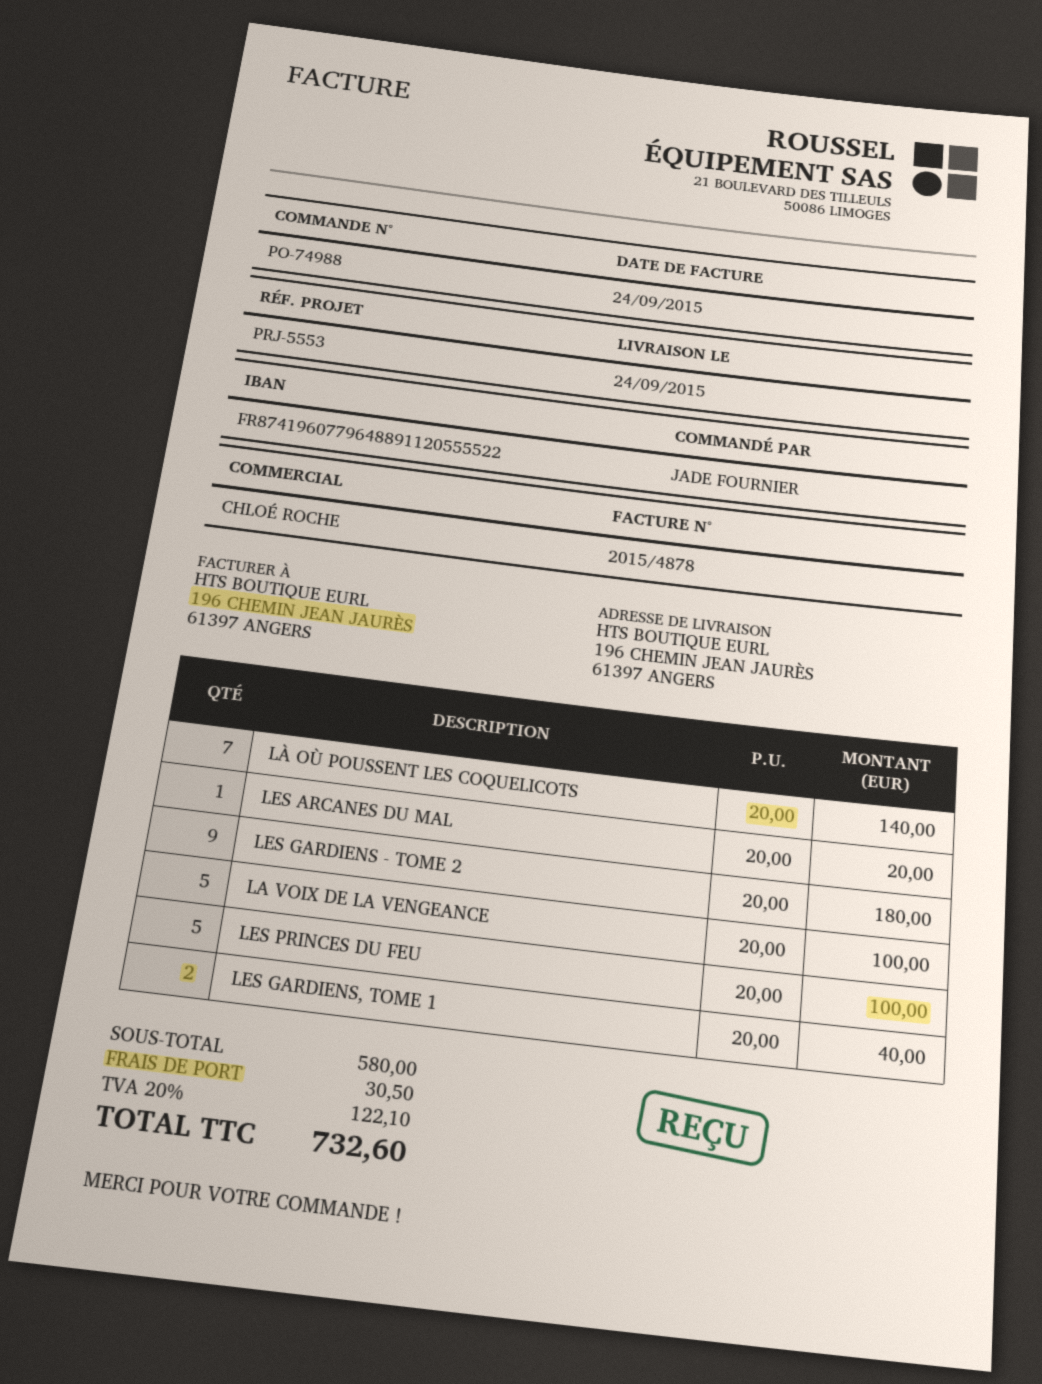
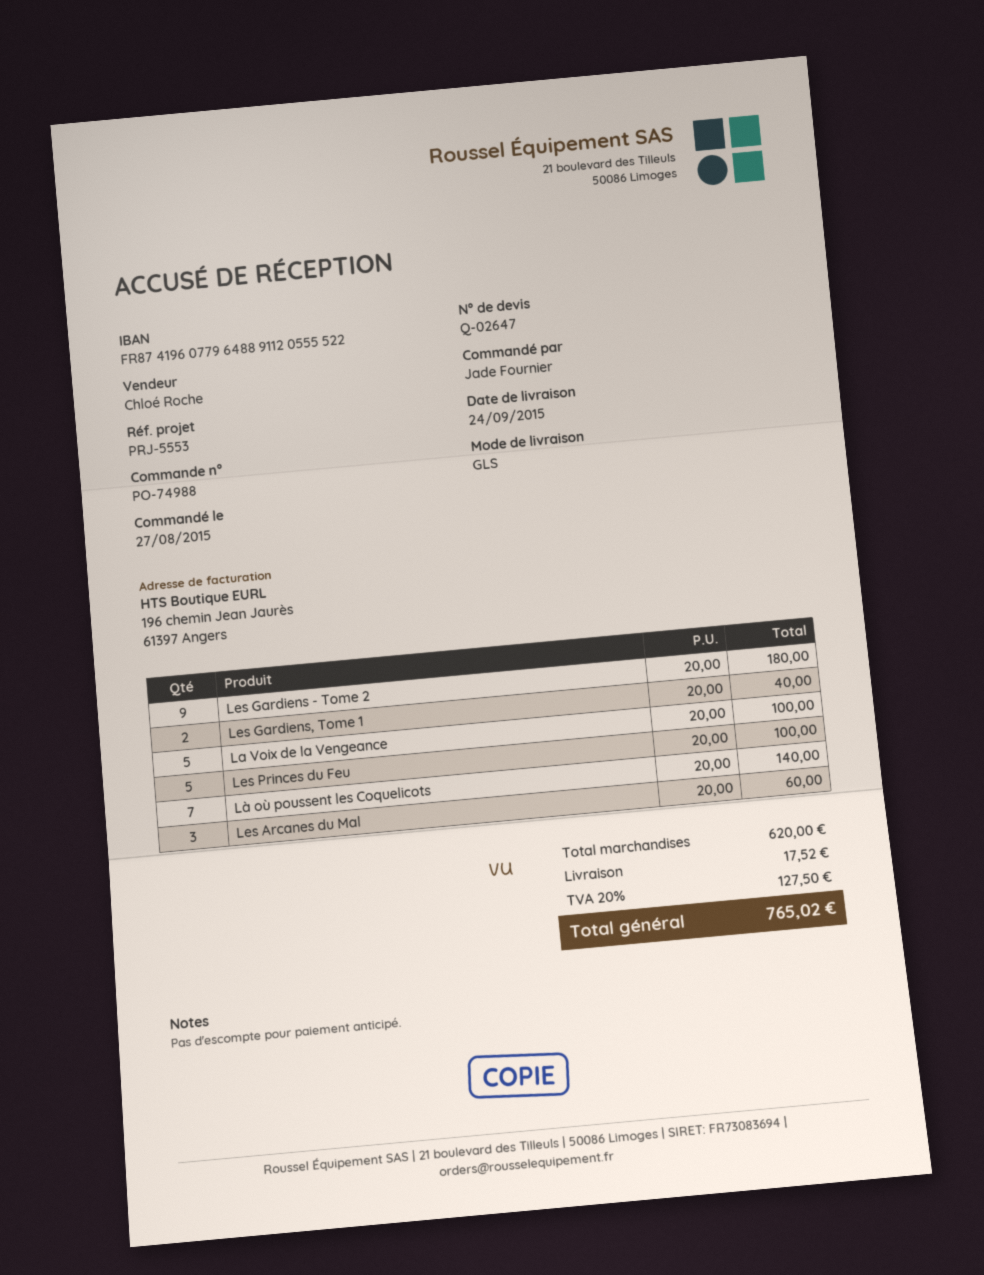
LES ARCANES DU MAL: 1 x 20.00 = 20.00 -> 3 x 20.00 = 60.00
subtotal: 580.00 -> 620.00
shipping: 30.50 -> 17.52
tax: 20% = 122.10 -> 20% = 127.50
total: 732.60 -> 765.02

